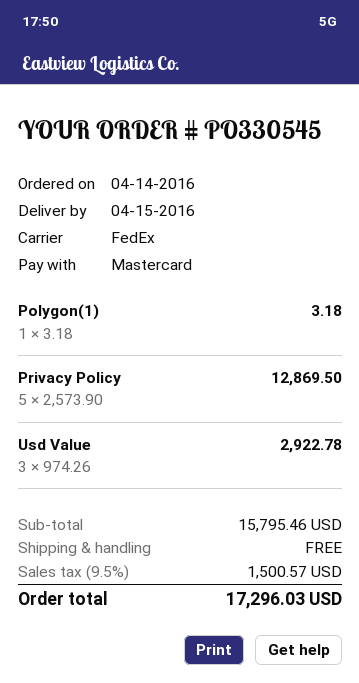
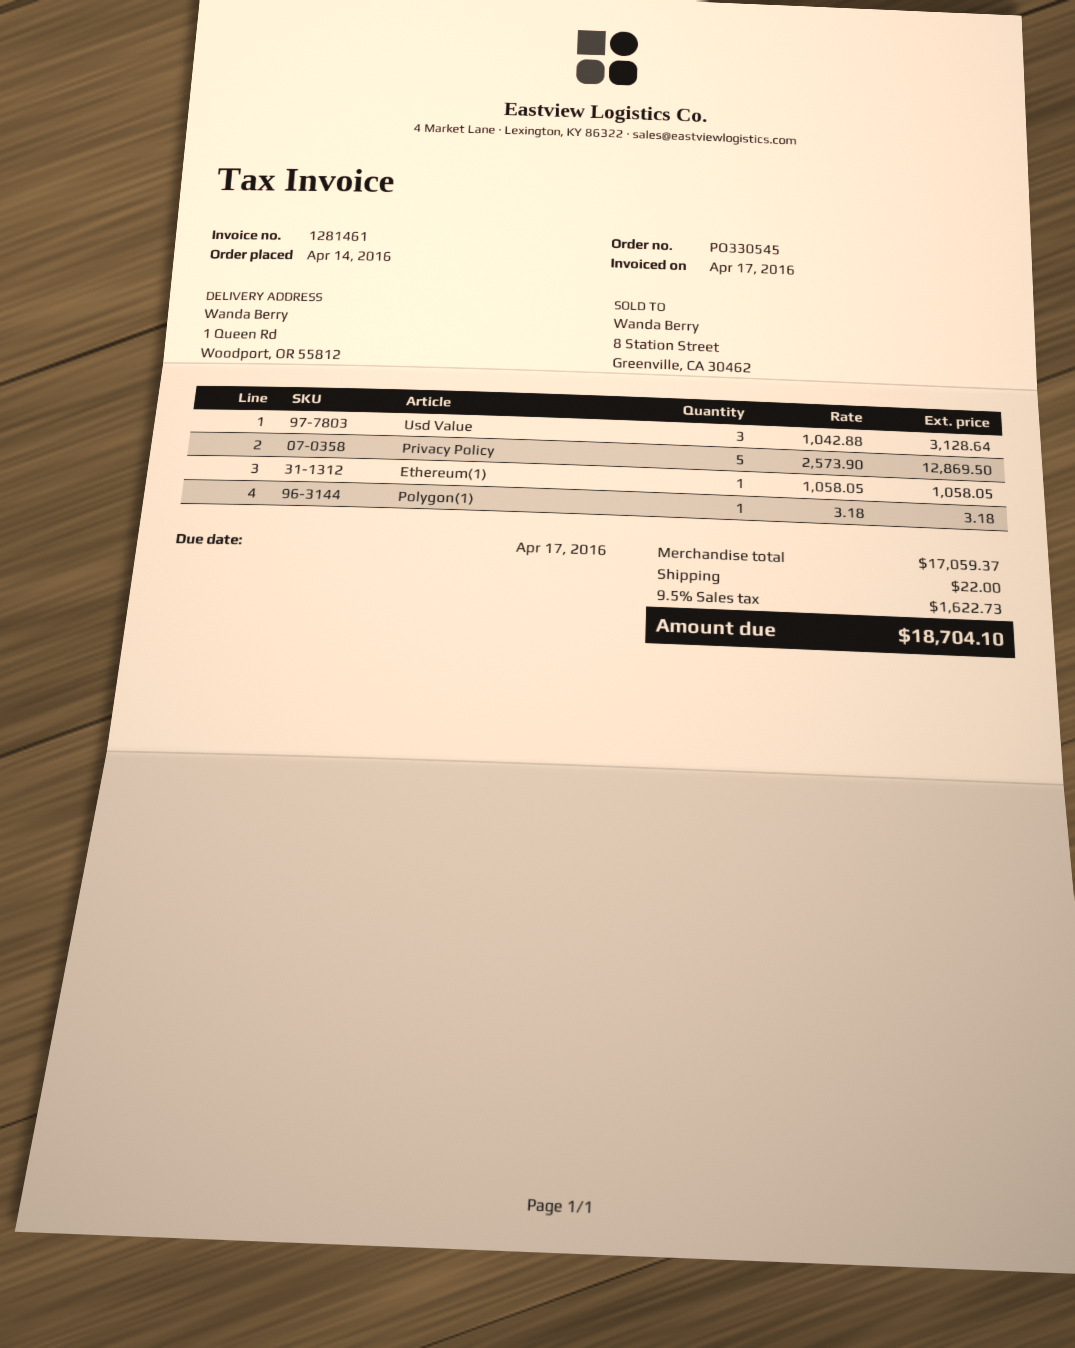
Usd Value: 3 x 974.26 = 2922.78 -> 3 x 1042.88 = 3128.64
Ethereum(1): none -> 1 x 1058.05 = 1058.05
subtotal: 15795.46 -> 17059.37
shipping: 0.00 -> 22.00
tax: 9.5% = 1500.57 -> 9.5% = 1622.73
total: 17296.03 -> 18704.10

